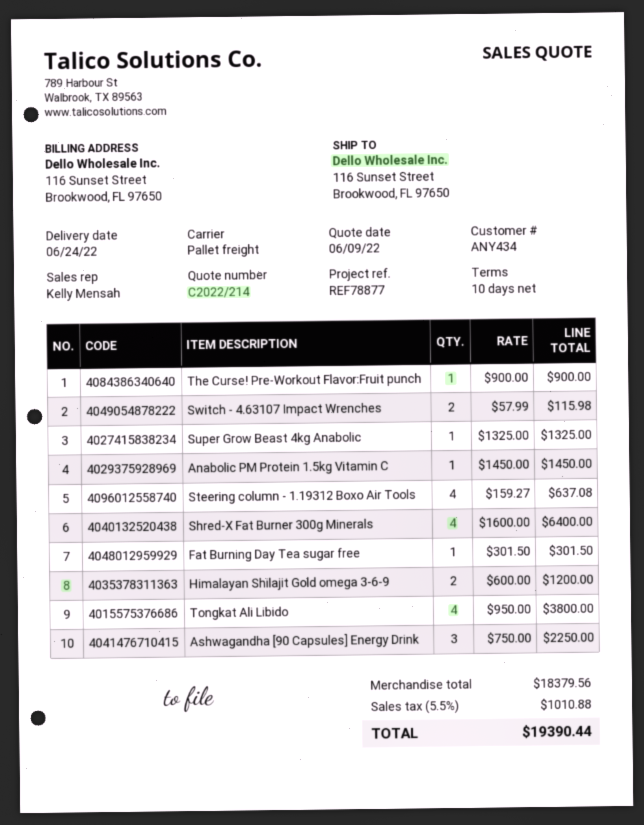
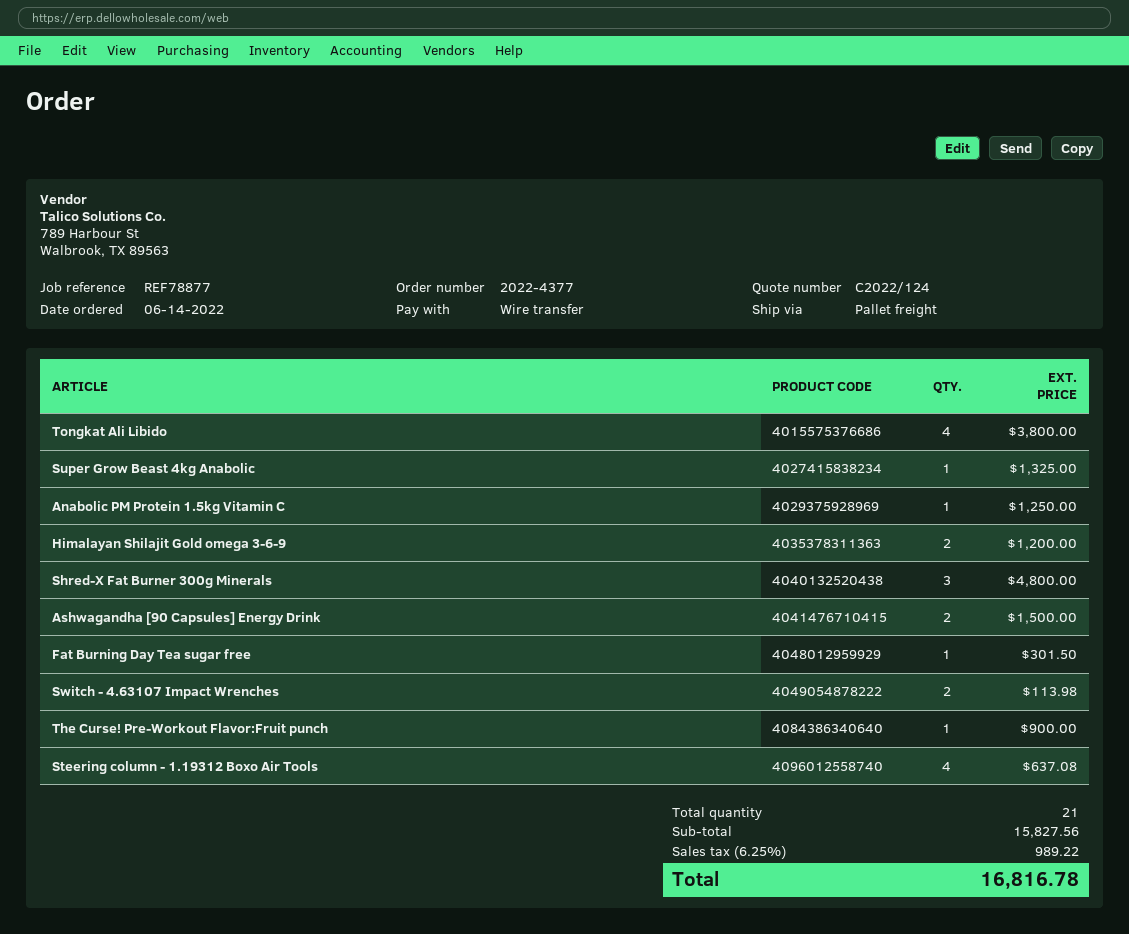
quote number: C2022/214 -> C2022/124
Switch - 4.63107 Impact Wrenches: 2 for 115.98 -> 2 for 113.98
Anabolic PM Protein 1.5kg Vitamin C: 1 for 1450.00 -> 1 for 1250.00
Shred-X Fat Burner 300g Minerals: 4 for 6400.00 -> 3 for 4800.00
Ashwagandha [90 Capsules] Energy Drink: 3 for 2250.00 -> 2 for 1500.00
subtotal: 18379.56 -> 15827.56
tax: 5.5% = 1010.88 -> 6.25% = 989.22
total: 19390.44 -> 16816.78

